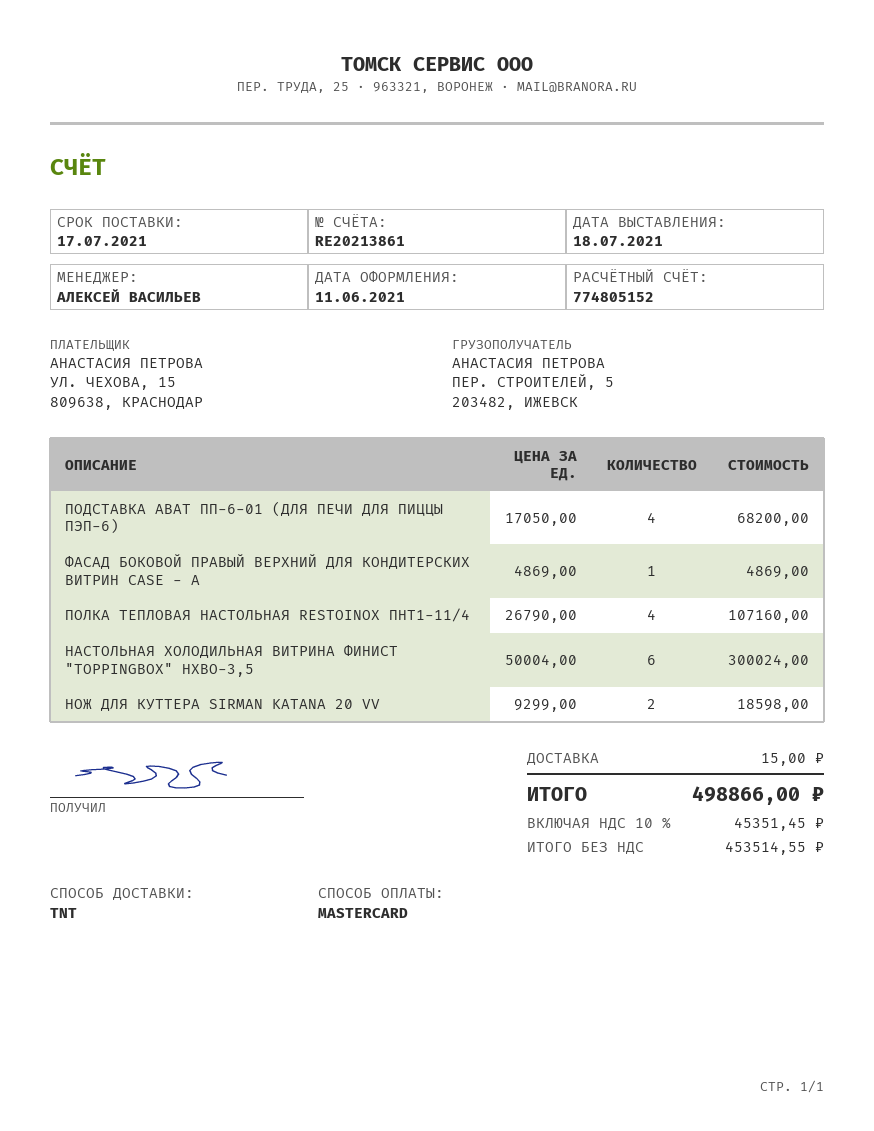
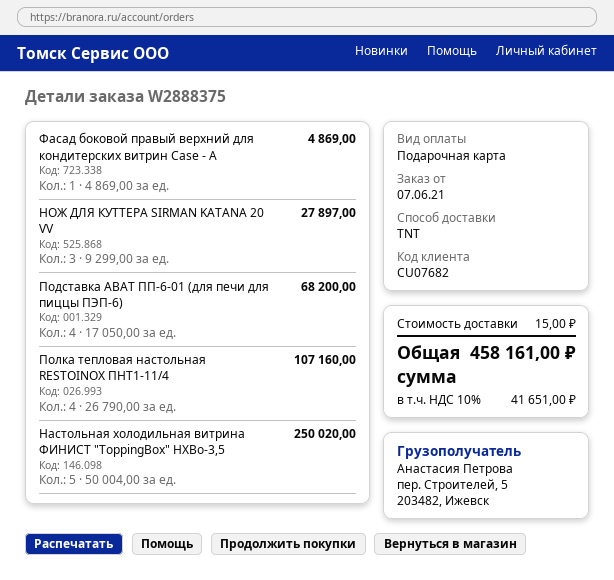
order date: 2021-06-11 -> 2021-06-07
payment method: Mastercard -> gift card
НАСТОЛЬНАЯ ХОЛОДИЛЬНАЯ ВИТРИНА ФИНИСТ "TOPPINGBOX" НХВО-3,5: 6 x 50004.00 = 300024.00 -> 5 x 50004.00 = 250020.00
НОЖ ДЛЯ КУТТЕРА SIRMAN KATANA 20 VV: 2 x 9299.00 = 18598.00 -> 3 x 9299.00 = 27897.00
tax: 10% = 45351.45 -> 10% = 41651.00
total: 498866.00 -> 458161.00

